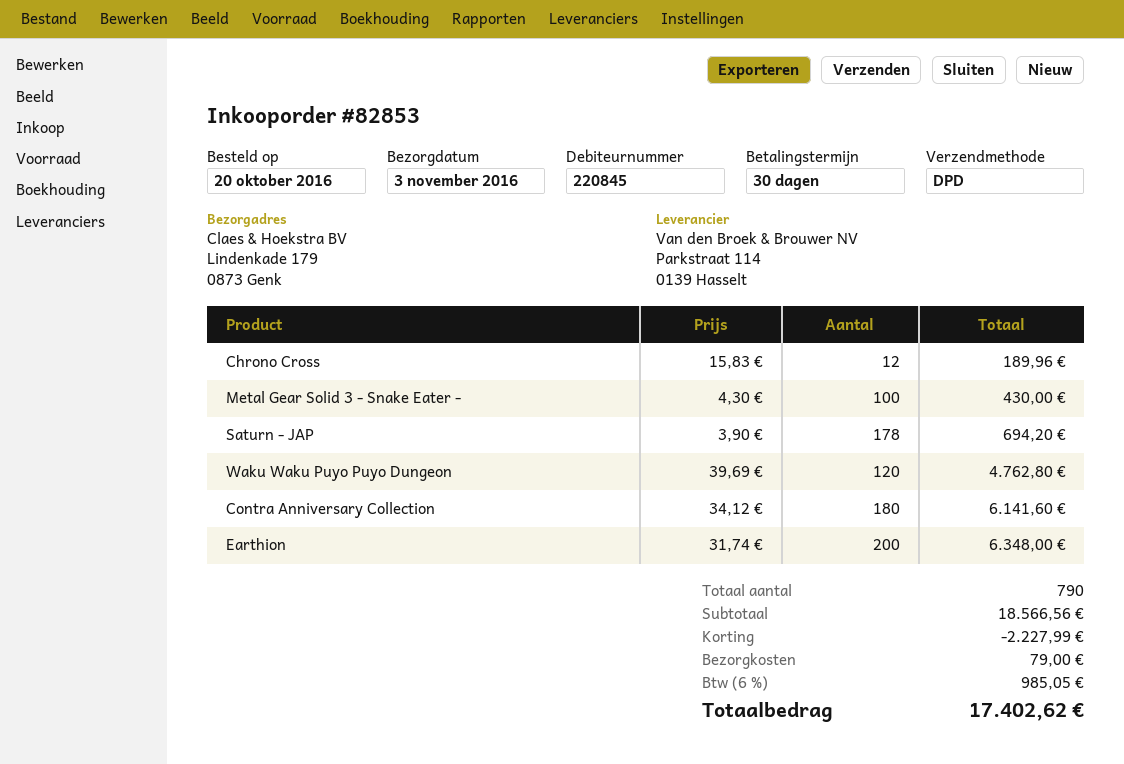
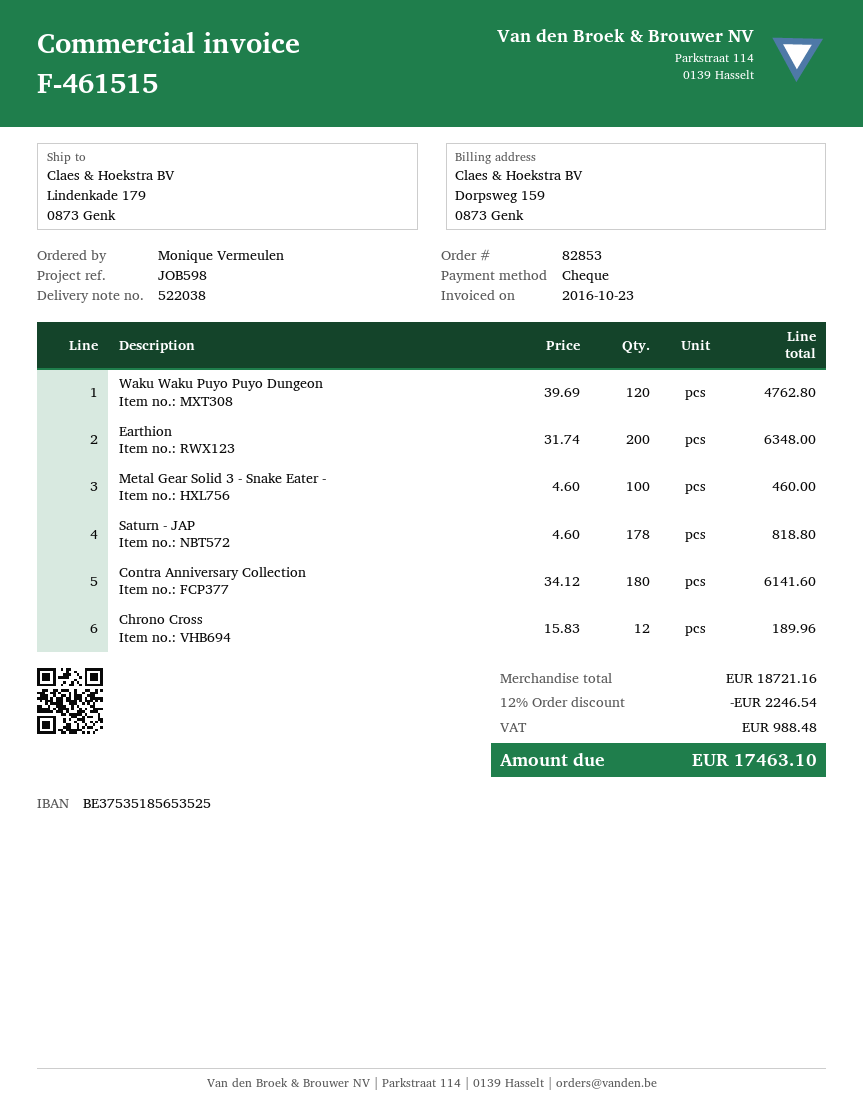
Metal Gear Solid 3 - Snake Eater -: 100 x 4.30 = 430.00 -> 100 x 4.60 = 460.00
Saturn - JAP: 178 x 3.90 = 694.20 -> 178 x 4.60 = 818.80
subtotal: 18566.56 -> 18721.16
discount: 2227.99 -> 2246.54
shipping: 79.00 -> none
tax: 985.05 -> 988.48
total: 17402.62 -> 17463.10

